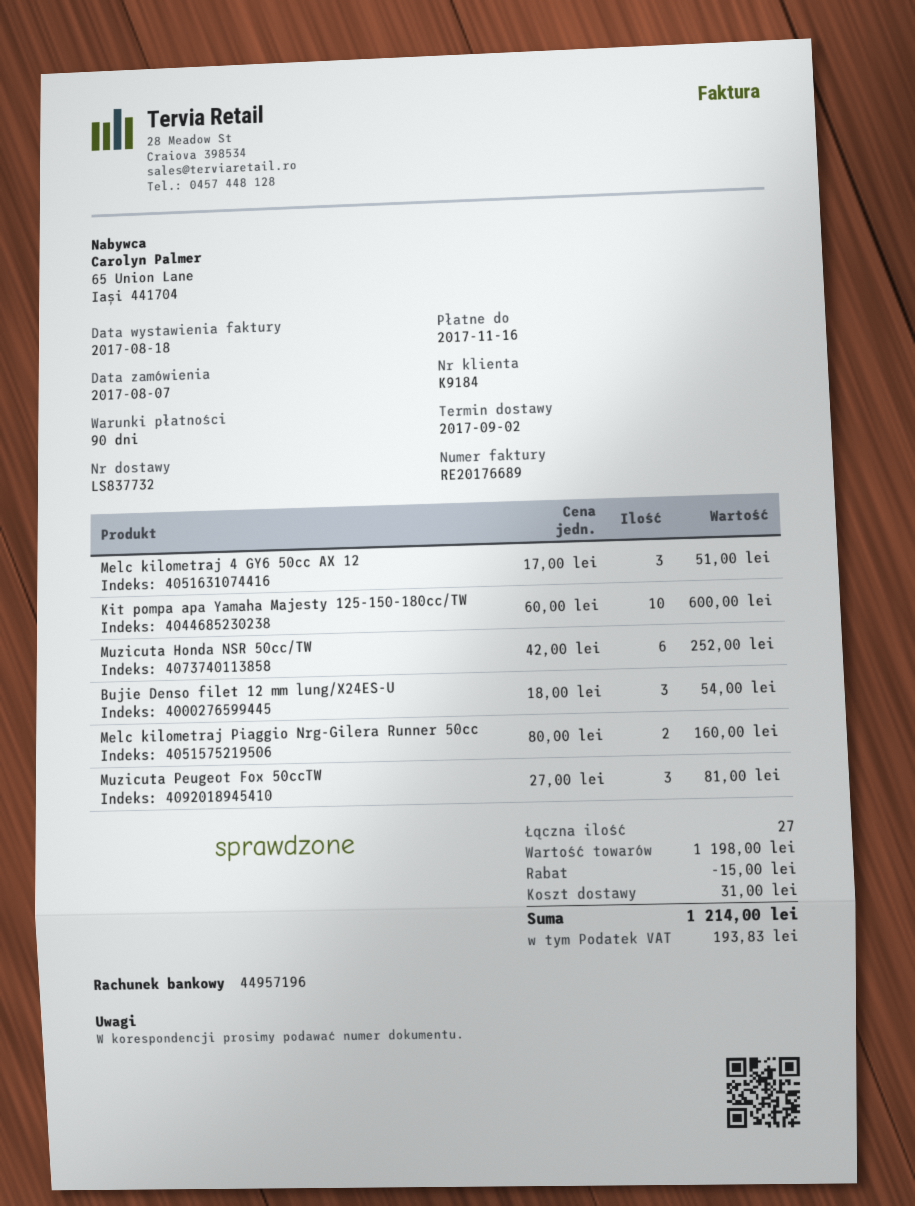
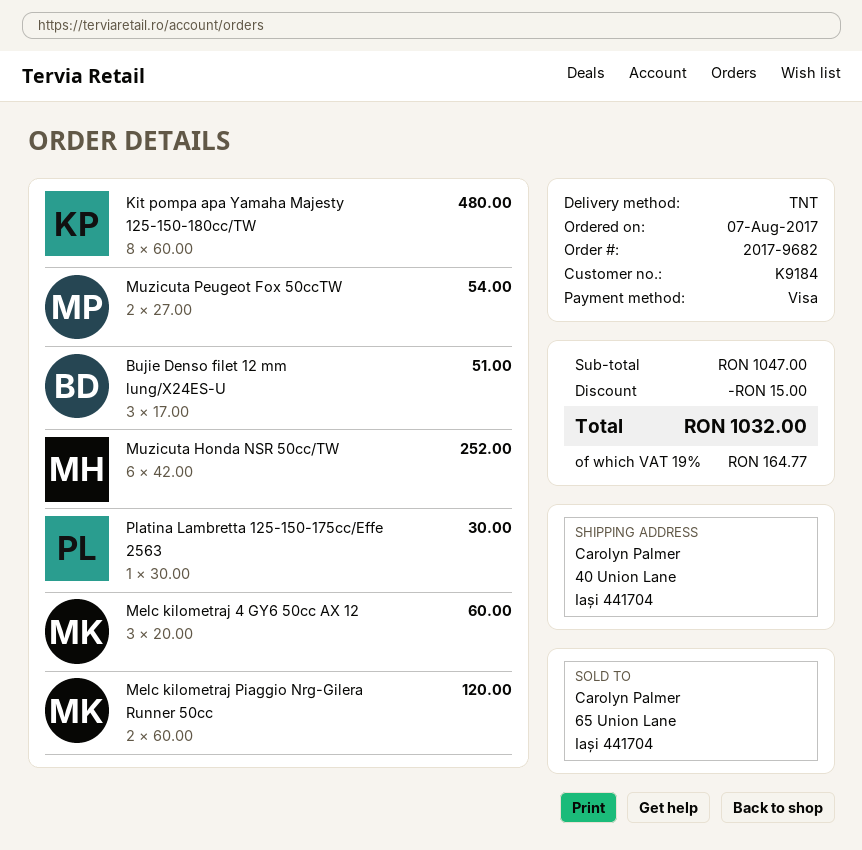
Melc kilometraj 4 GY6 50cc AX 12: 3 x 17.00 = 51.00 -> 3 x 20.00 = 60.00
Kit pompa apa Yamaha Majesty 125-150-180cc/TW: 10 x 60.00 = 600.00 -> 8 x 60.00 = 480.00
Bujie Denso filet 12 mm lung/X24ES-U: 3 x 18.00 = 54.00 -> 3 x 17.00 = 51.00
Melc kilometraj Piaggio Nrg-Gilera Runner 50cc: 2 x 80.00 = 160.00 -> 2 x 60.00 = 120.00
Muzicuta Peugeot Fox 50ccTW: 3 x 27.00 = 81.00 -> 2 x 27.00 = 54.00
Platina Lambretta 125-150-175cc/Effe 2563: none -> 1 x 30.00 = 30.00
subtotal: 1198.00 -> 1047.00
shipping: 31.00 -> none
tax: 193.83 -> 164.77
total: 1214.00 -> 1032.00

